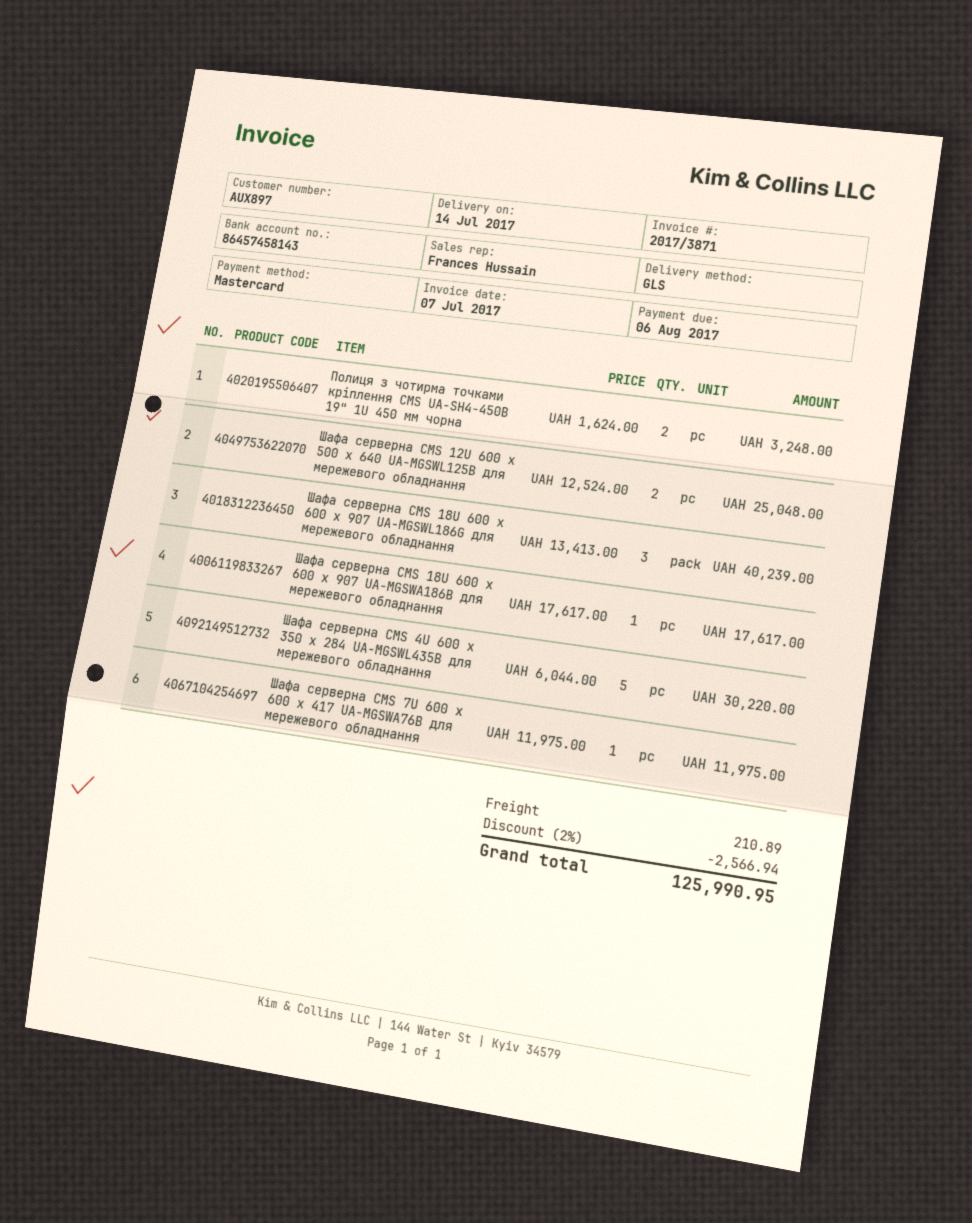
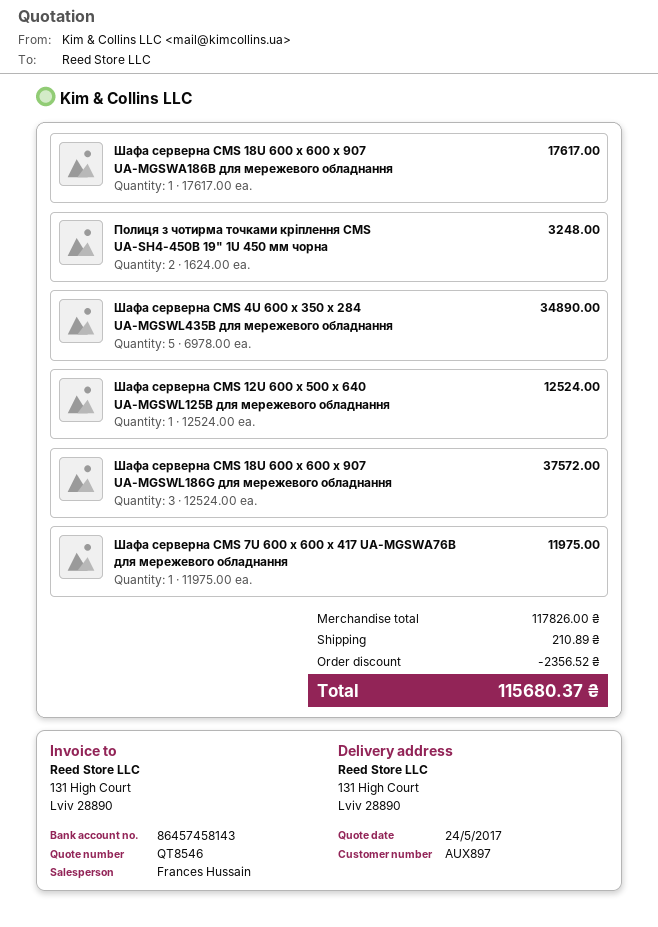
Шафа серверна CMS 12U 600 x 500 x 640 UA-MGSWL125B для мережевого обладнання: 2 x 12524.00 = 25048.00 -> 1 x 12524.00 = 12524.00
Шафа серверна CMS 18U 600 x 600 x 907 UA-MGSWL186G для мережевого обладнання: 3 x 13413.00 = 40239.00 -> 3 x 12524.00 = 37572.00
Шафа серверна CMS 4U 600 x 350 x 284 UA-MGSWL435B для мережевого обладнання: 5 x 6044.00 = 30220.00 -> 5 x 6978.00 = 34890.00
discount: 2566.94 -> 2356.52
total: 125990.95 -> 115680.37

